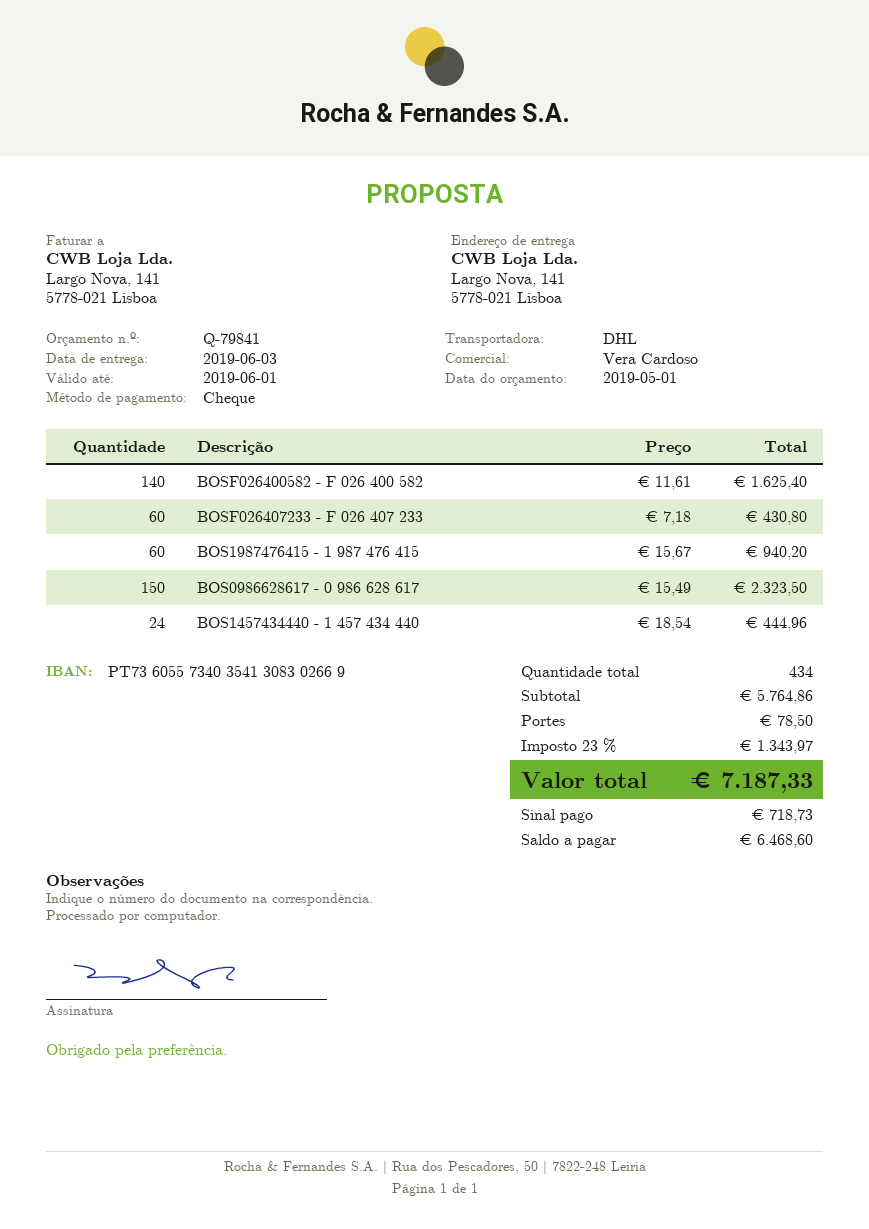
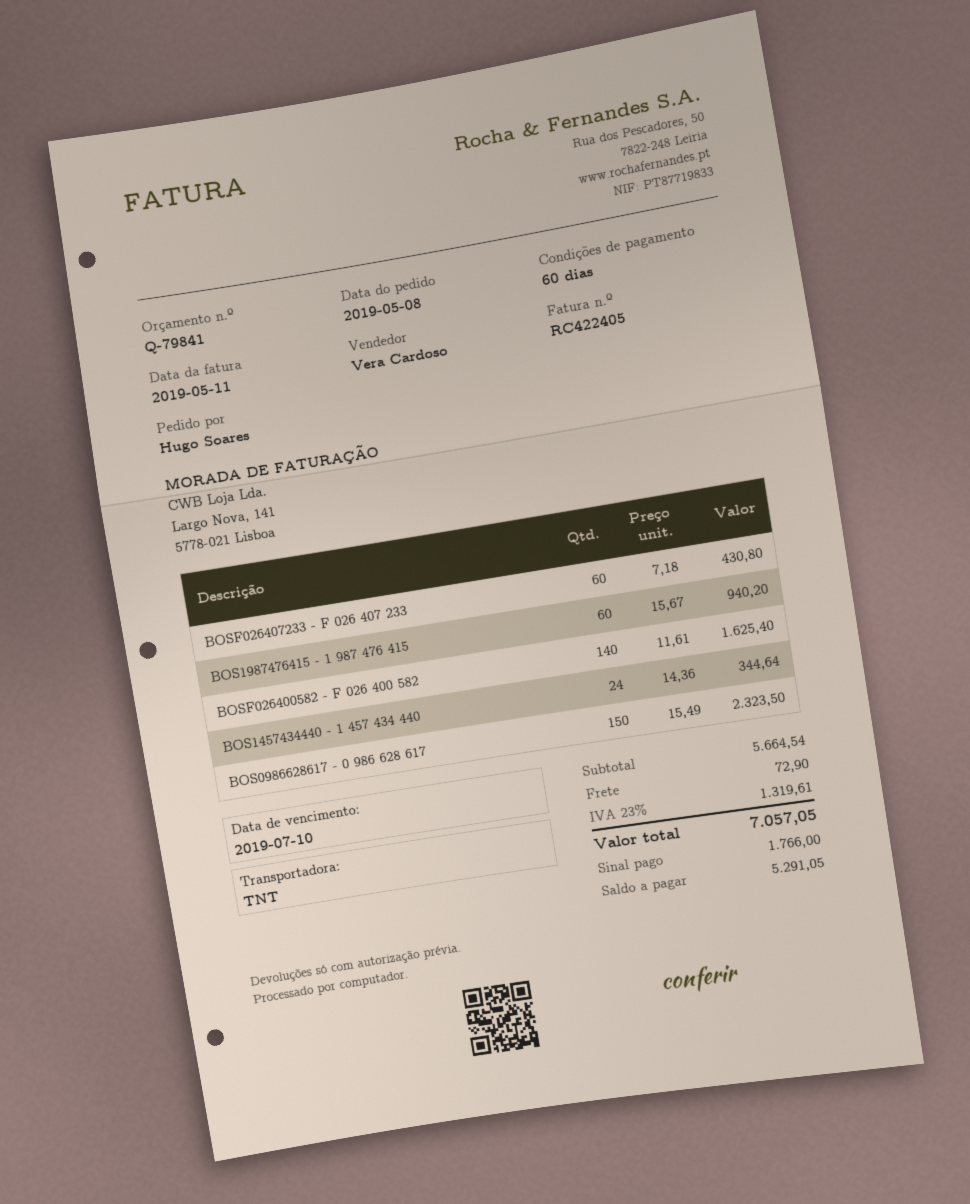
shipping method: DHL -> TNT
BOS1457434440 - 1 457 434 440: 24 x 18.54 = 444.96 -> 24 x 14.36 = 344.64
subtotal: 5764.86 -> 5664.54
shipping: 78.50 -> 72.90
tax: 23% = 1343.97 -> 23% = 1319.61
total: 7187.33 -> 7057.05
deposit: 718.73 -> 1766.00
balance: 6468.60 -> 5291.05

